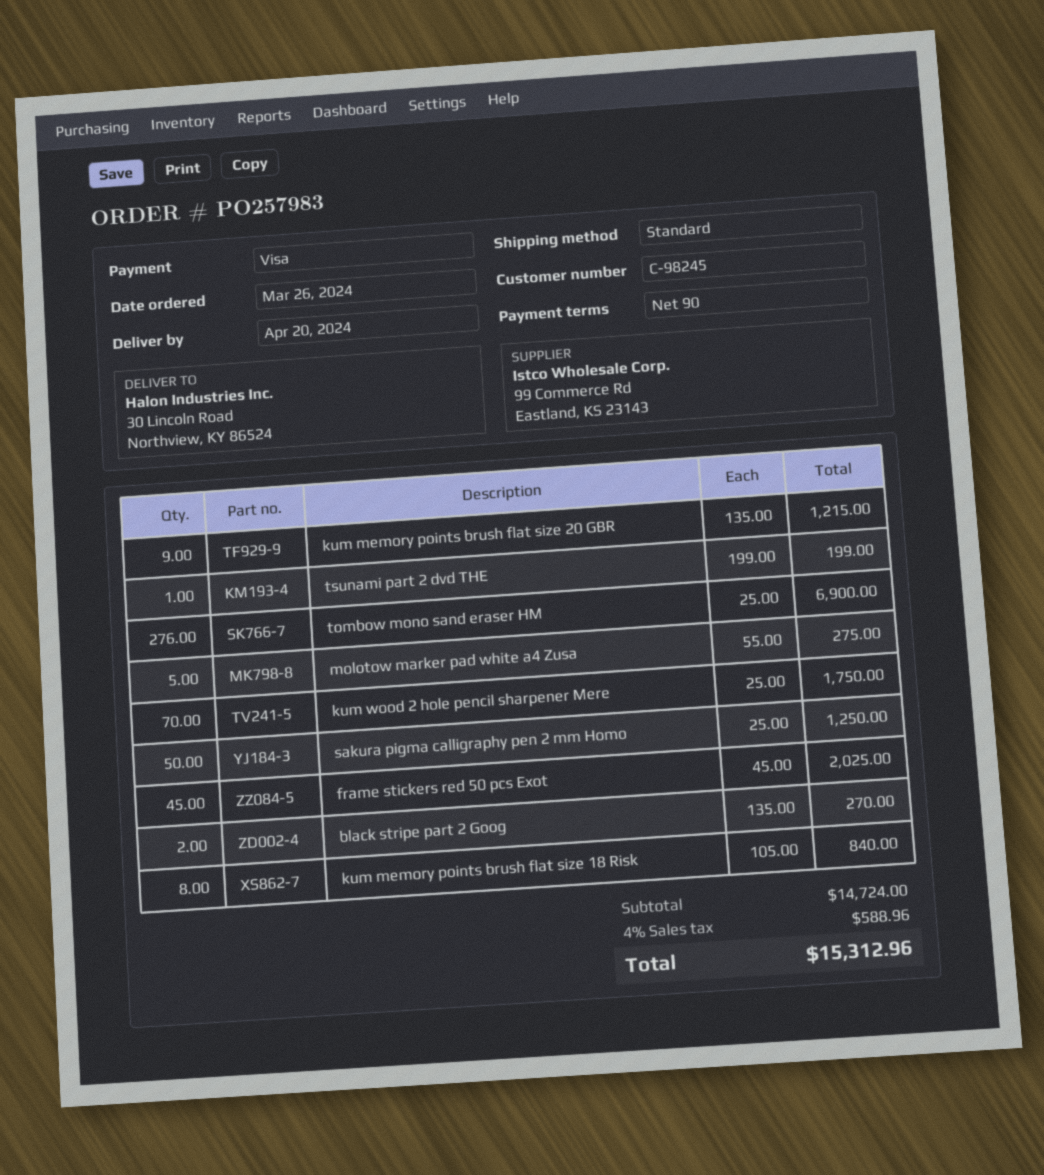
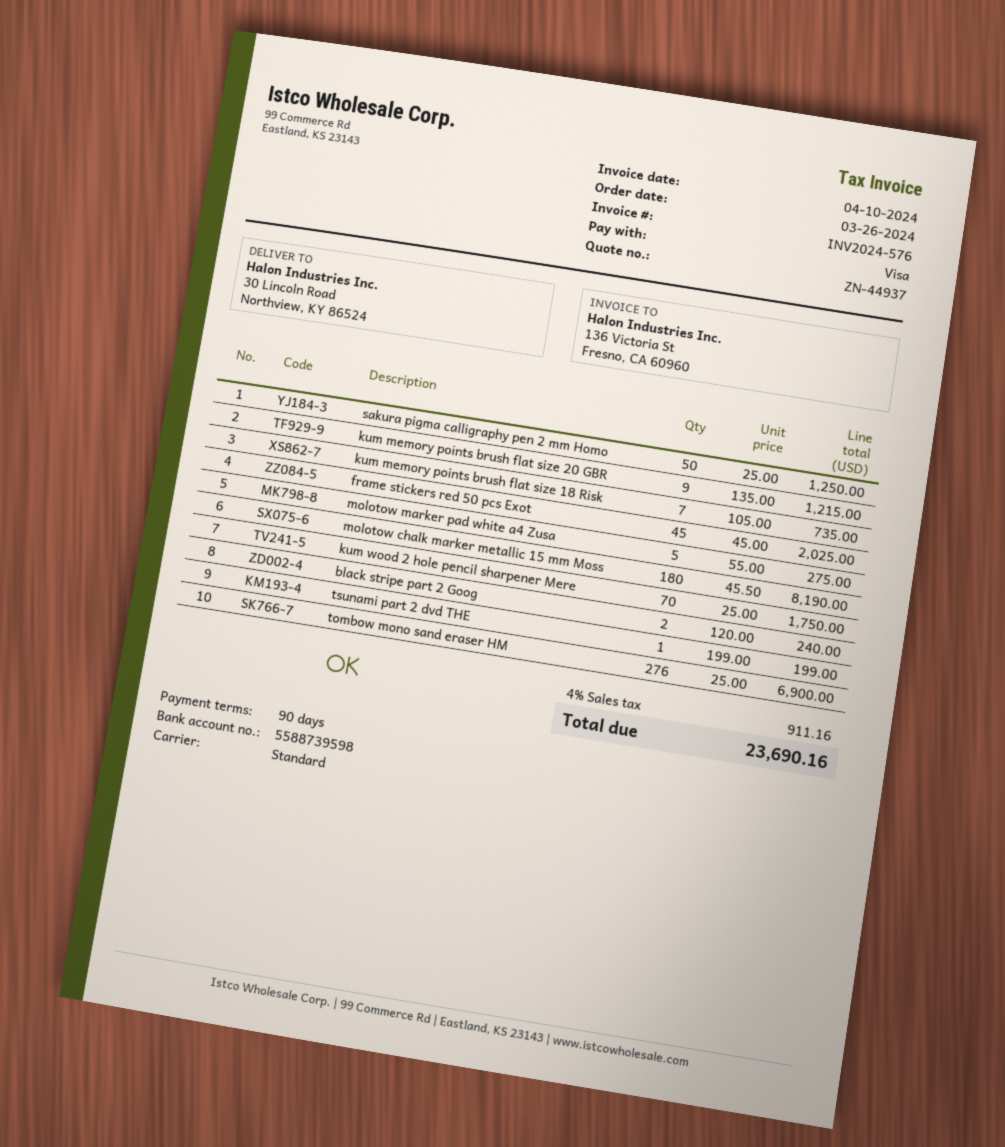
black stripe part 2 Goog: 2 x 135.00 = 270.00 -> 2 x 120.00 = 240.00
kum memory points brush flat size 18 Risk: 8 x 105.00 = 840.00 -> 7 x 105.00 = 735.00
molotow chalk marker metallic 15 mm Moss: none -> 180 x 45.50 = 8190.00
tax: 4% = 588.96 -> 4% = 911.16
total: 15312.96 -> 23690.16

